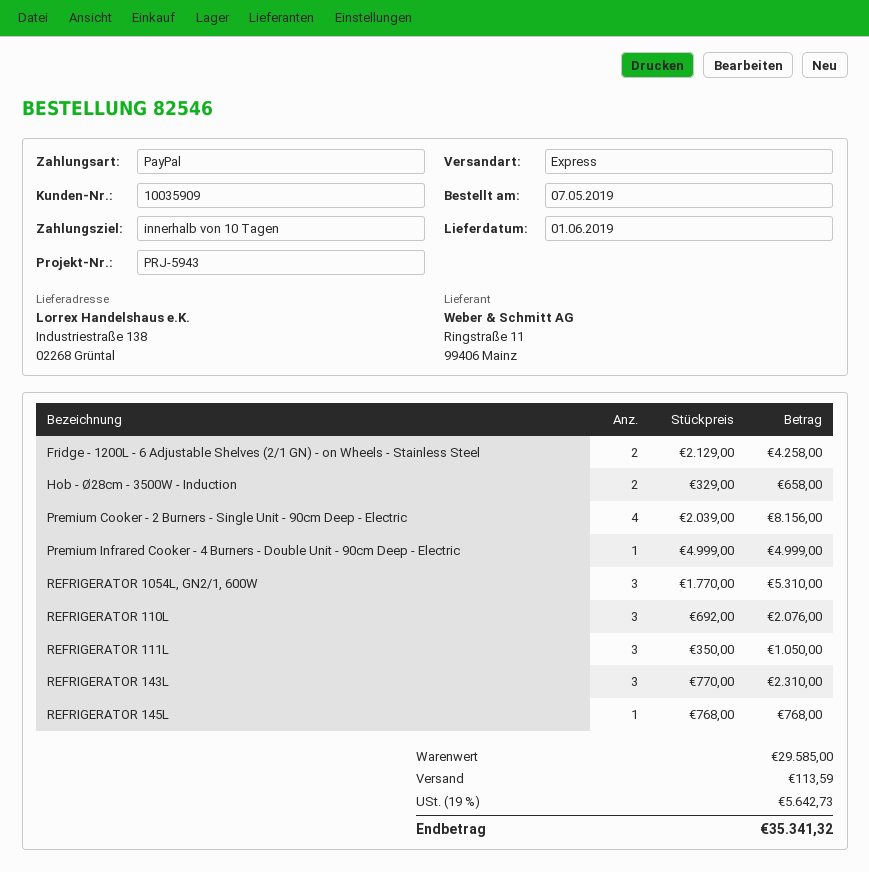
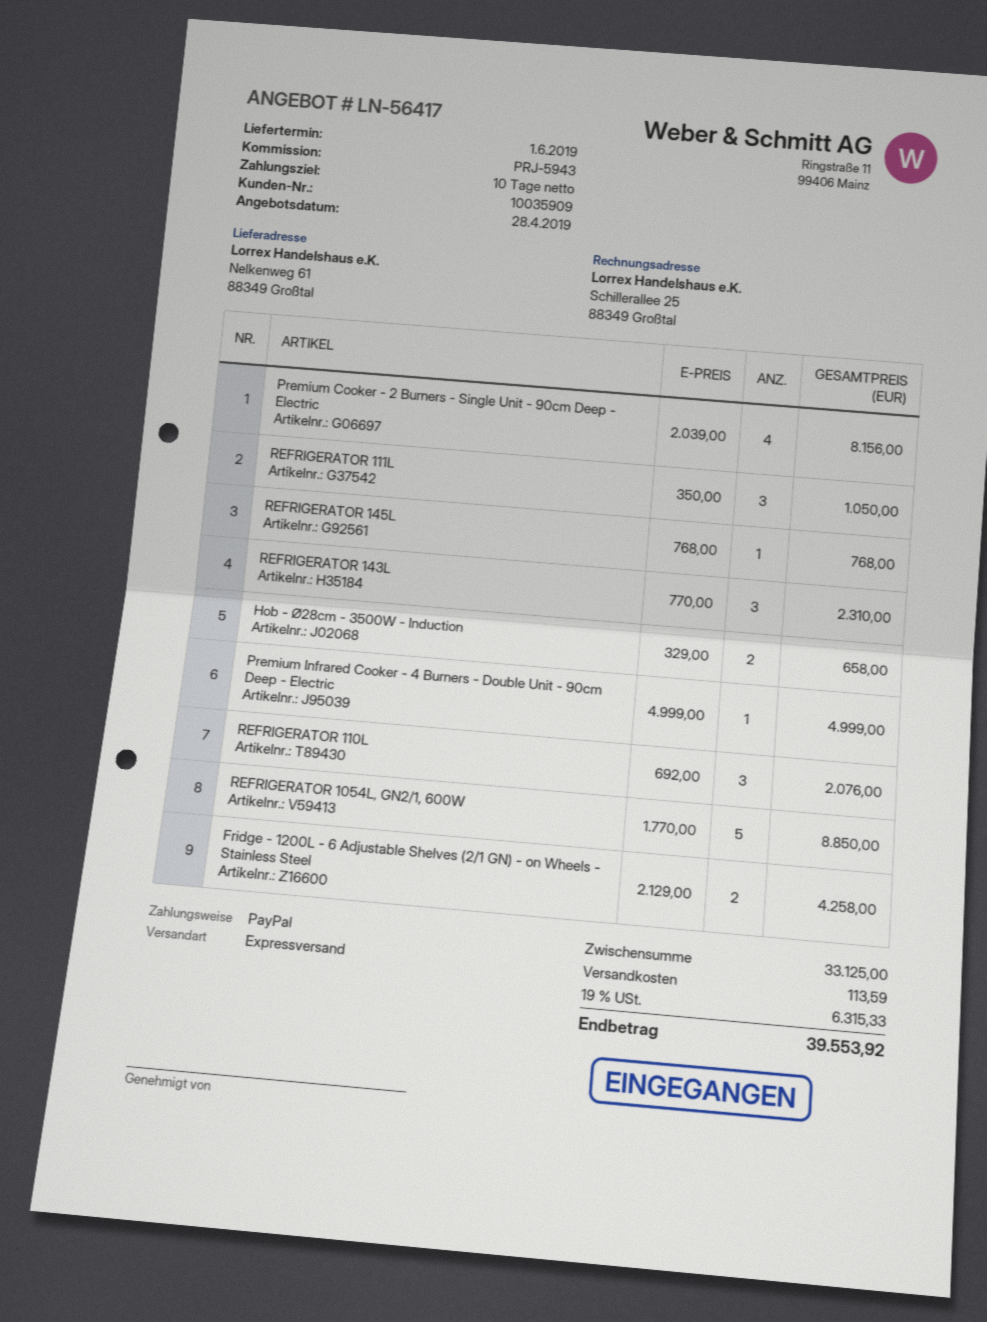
ship to: Industriestraße 138, 02268 Grüntal -> Nelkenweg 61, 88349 Großtal
REFRIGERATOR 1054L, GN2/1, 600W: 3 x 1770.00 = 5310.00 -> 5 x 1770.00 = 8850.00
subtotal: 29585.00 -> 33125.00
tax: 19% = 5642.73 -> 19% = 6315.33
total: 35341.32 -> 39553.92

